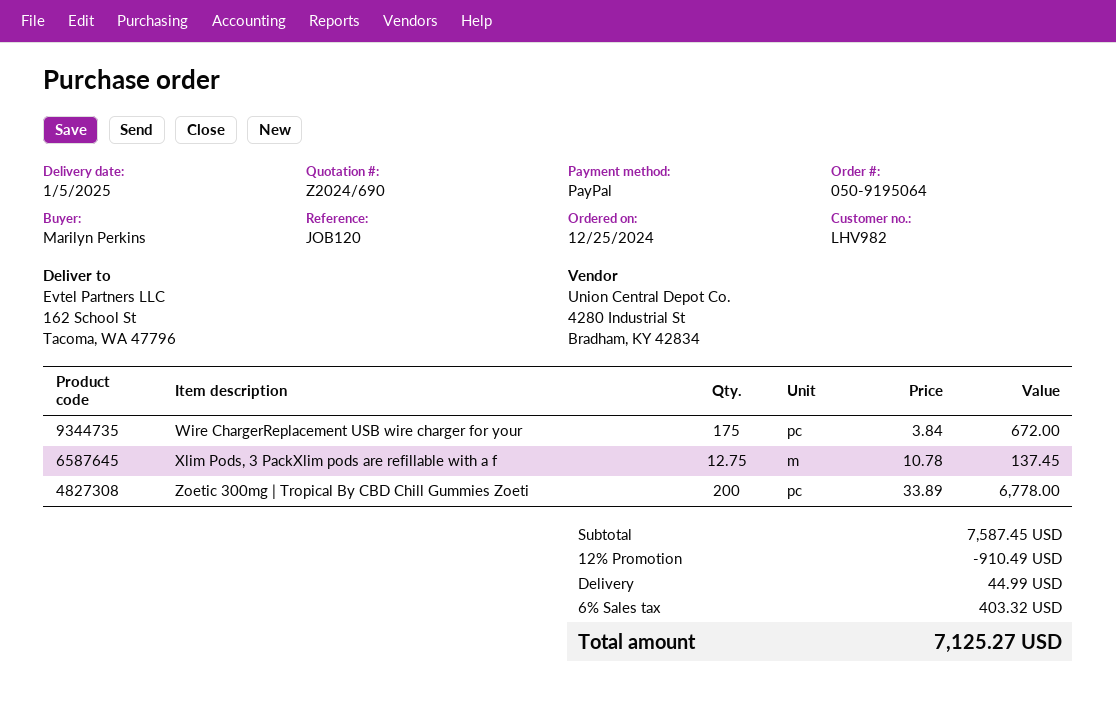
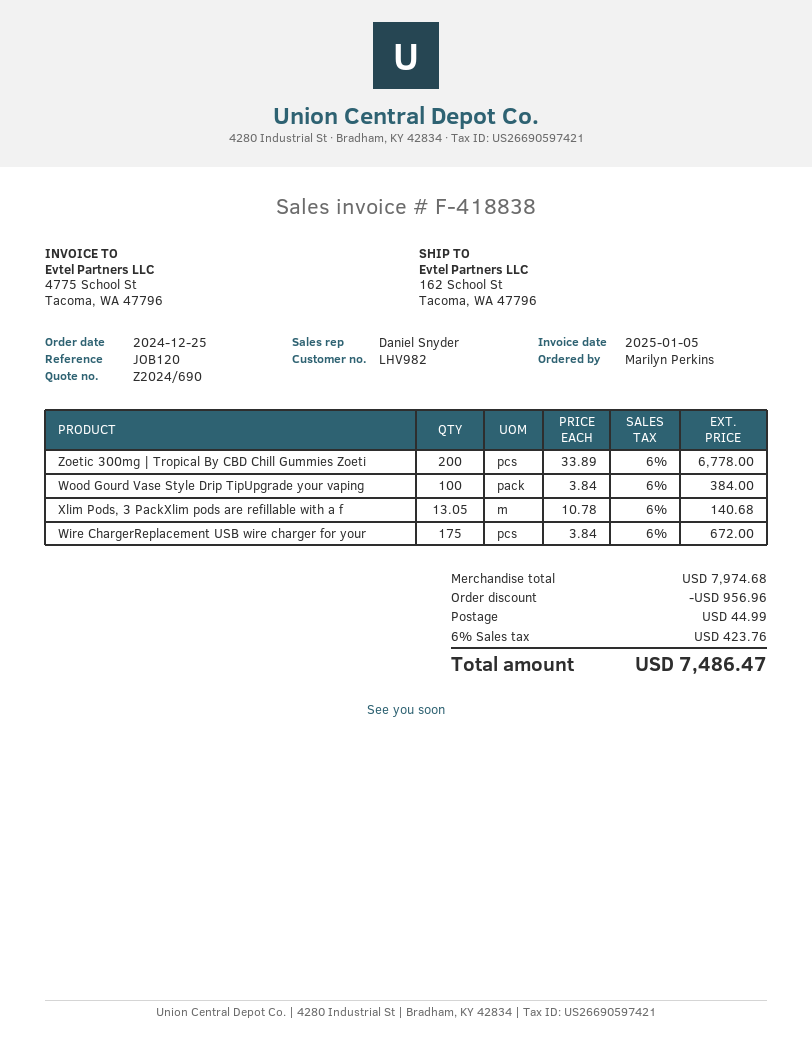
Xlim Pods, 3 PackXlim pods are refillable with a f: 12.75 x 10.78 = 137.45 -> 13.05 x 10.78 = 140.68
Wood Gourd Vase Style Drip TipUpgrade your vaping: none -> 100 x 3.84 = 384.00
subtotal: 7587.45 -> 7974.68
discount: 910.49 -> 956.96
tax: 6% = 403.32 -> 6% = 423.76
total: 7125.27 -> 7486.47

